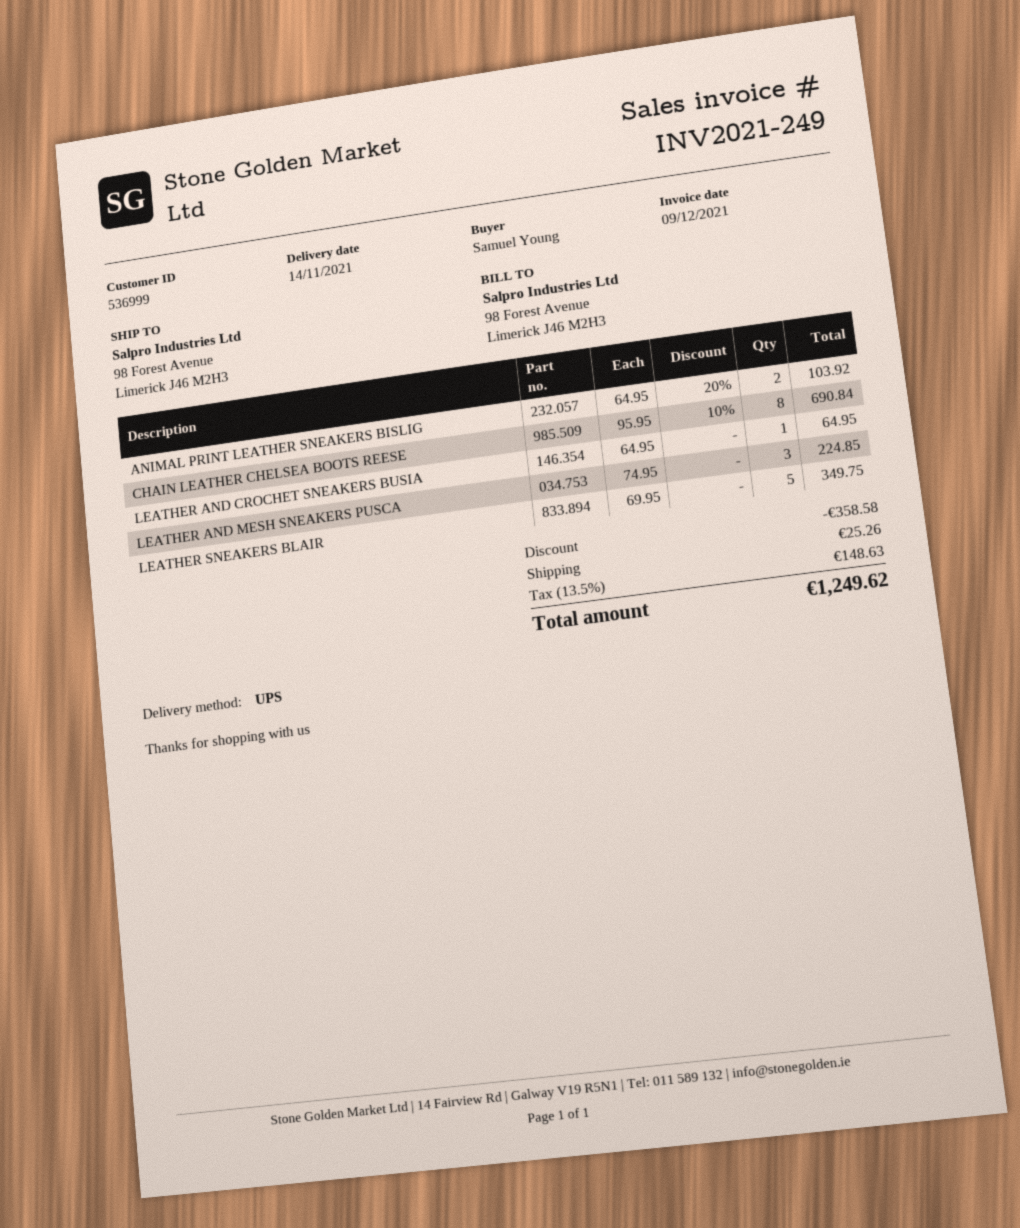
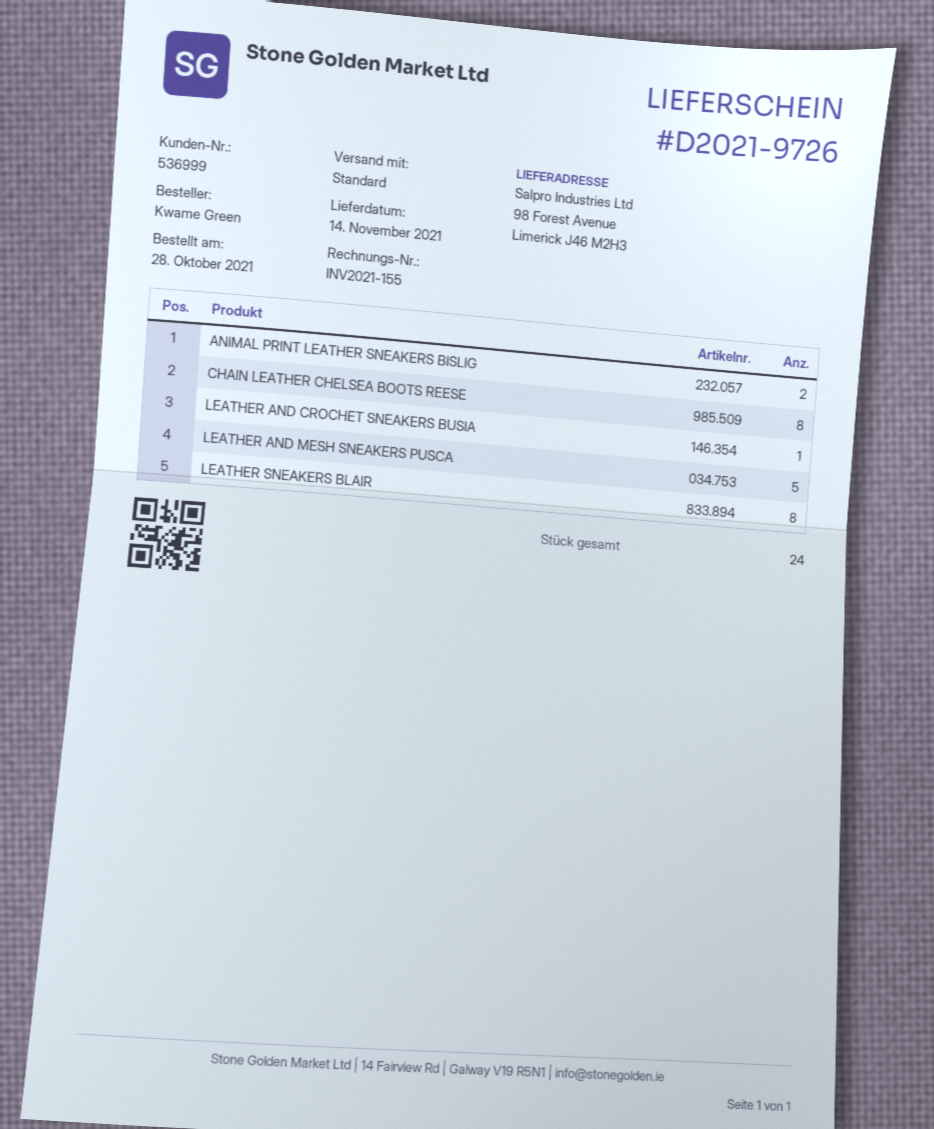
invoice number: INV2021-249 -> INV2021-155
ordered by: Samuel Young -> Kwame Green
shipping method: UPS -> standard
LEATHER AND MESH SNEAKERS PUSCA: 3 -> 5
LEATHER SNEAKERS BLAIR: 5 -> 8

